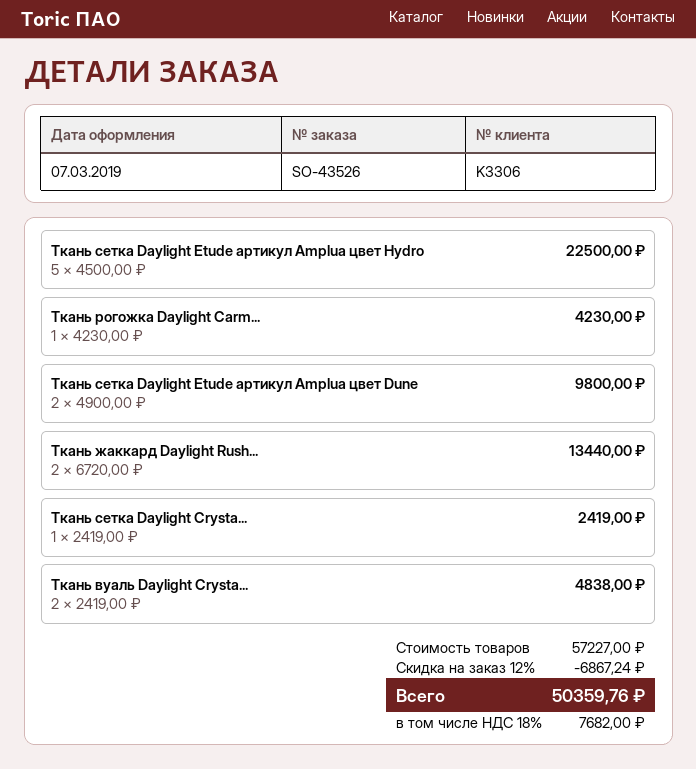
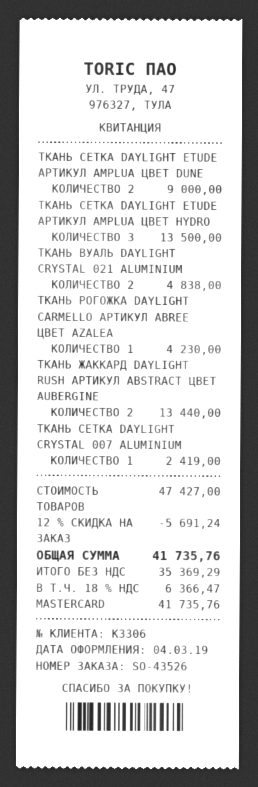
order date: 2019-03-07 -> 2019-03-04
Ткань сетка Daylight Etude артикул Amplua цвет Hydro: 5 for 22500.00 -> 3 for 13500.00
Ткань сетка Daylight Etude артикул Amplua цвет Dune: 2 for 9800.00 -> 2 for 9000.00
subtotal: 57227.00 -> 47427.00
discount: 12% = 6867.24 -> 12% = 5691.24
tax: 18% = 7682.00 -> 18% = 6366.47
total: 50359.76 -> 41735.76

